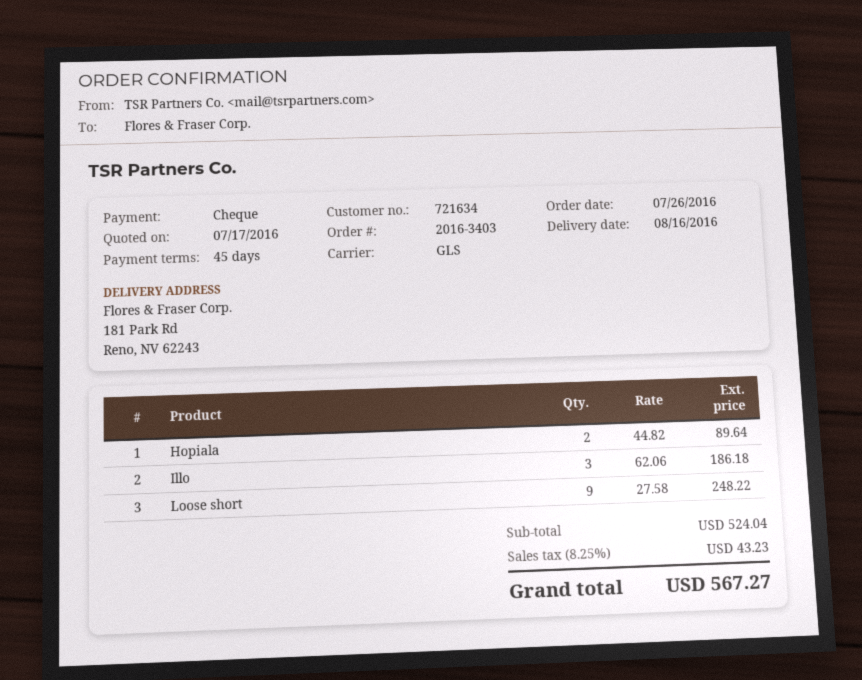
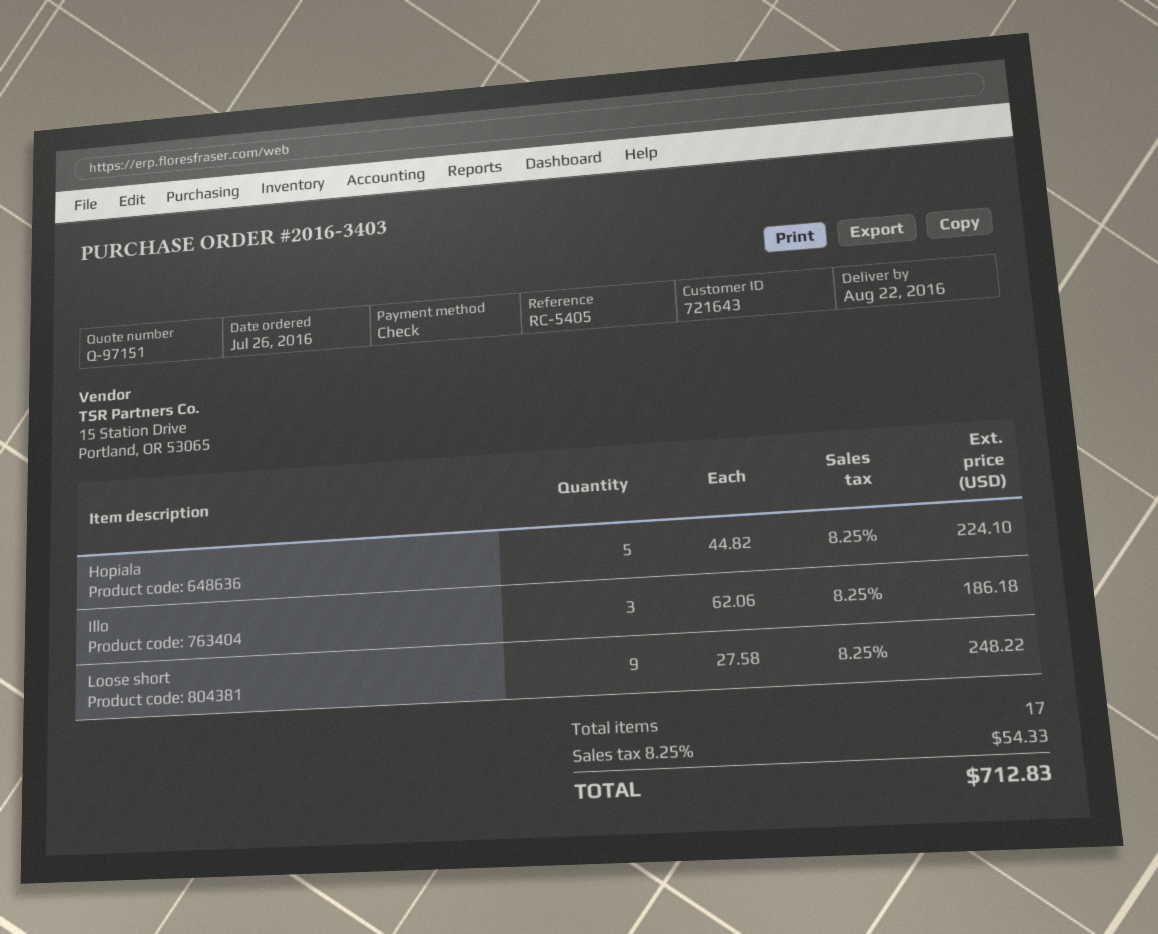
delivery date: 2016-08-16 -> 2016-08-22
customer number: 721634 -> 721643
Hopiala: 2 x 44.82 = 89.64 -> 5 x 44.82 = 224.10
tax: 8.25% = 43.23 -> 8.25% = 54.33
total: 567.27 -> 712.83

